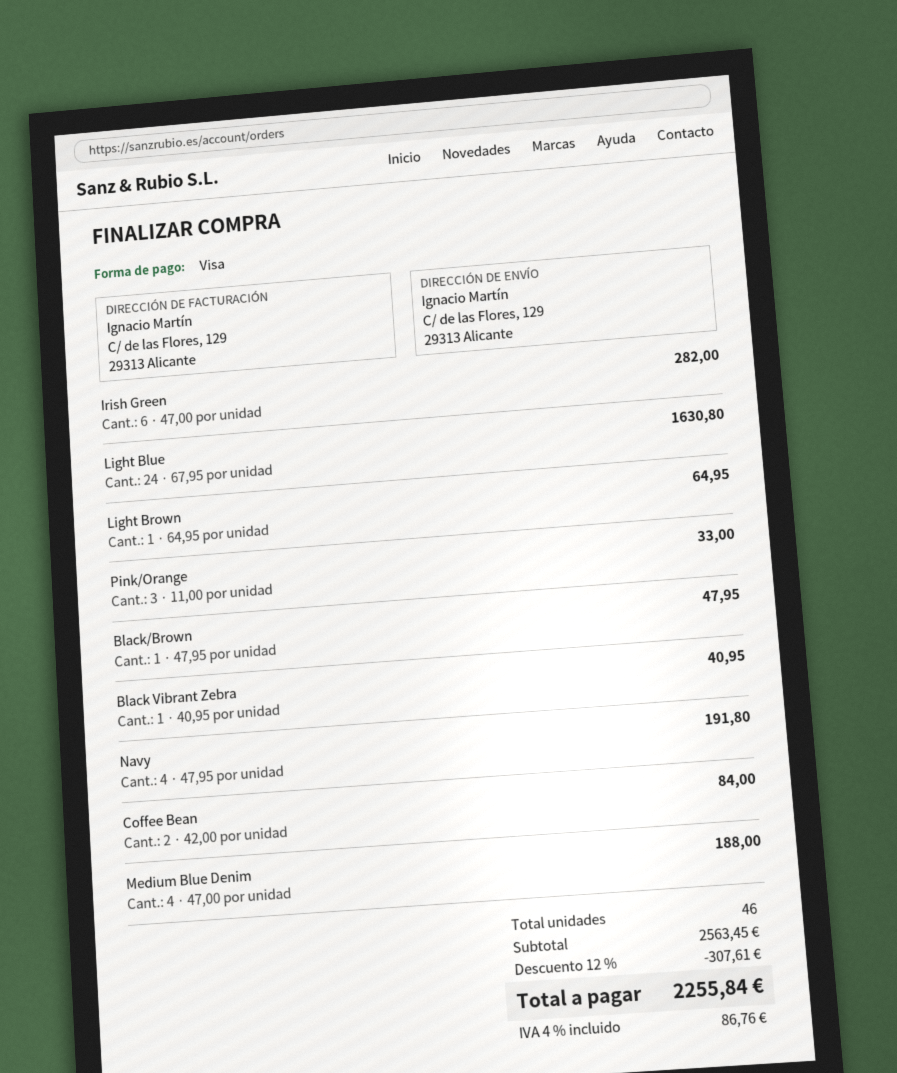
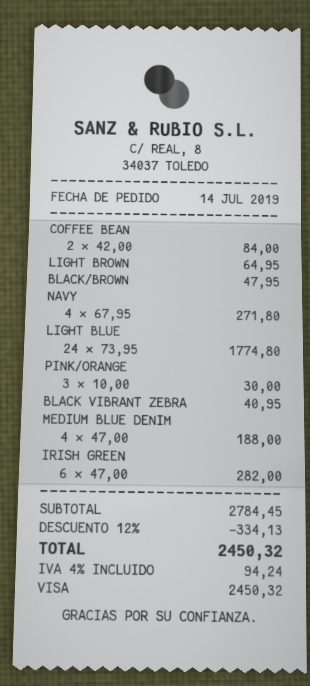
Light Blue: 24 x 67.95 = 1630.80 -> 24 x 73.95 = 1774.80
Pink/Orange: 3 x 11.00 = 33.00 -> 3 x 10.00 = 30.00
Navy: 4 x 47.95 = 191.80 -> 4 x 67.95 = 271.80
subtotal: 2563.45 -> 2784.45
discount: 12% = 307.61 -> 12% = 334.13
tax: 4% = 86.76 -> 4% = 94.24
total: 2255.84 -> 2450.32

